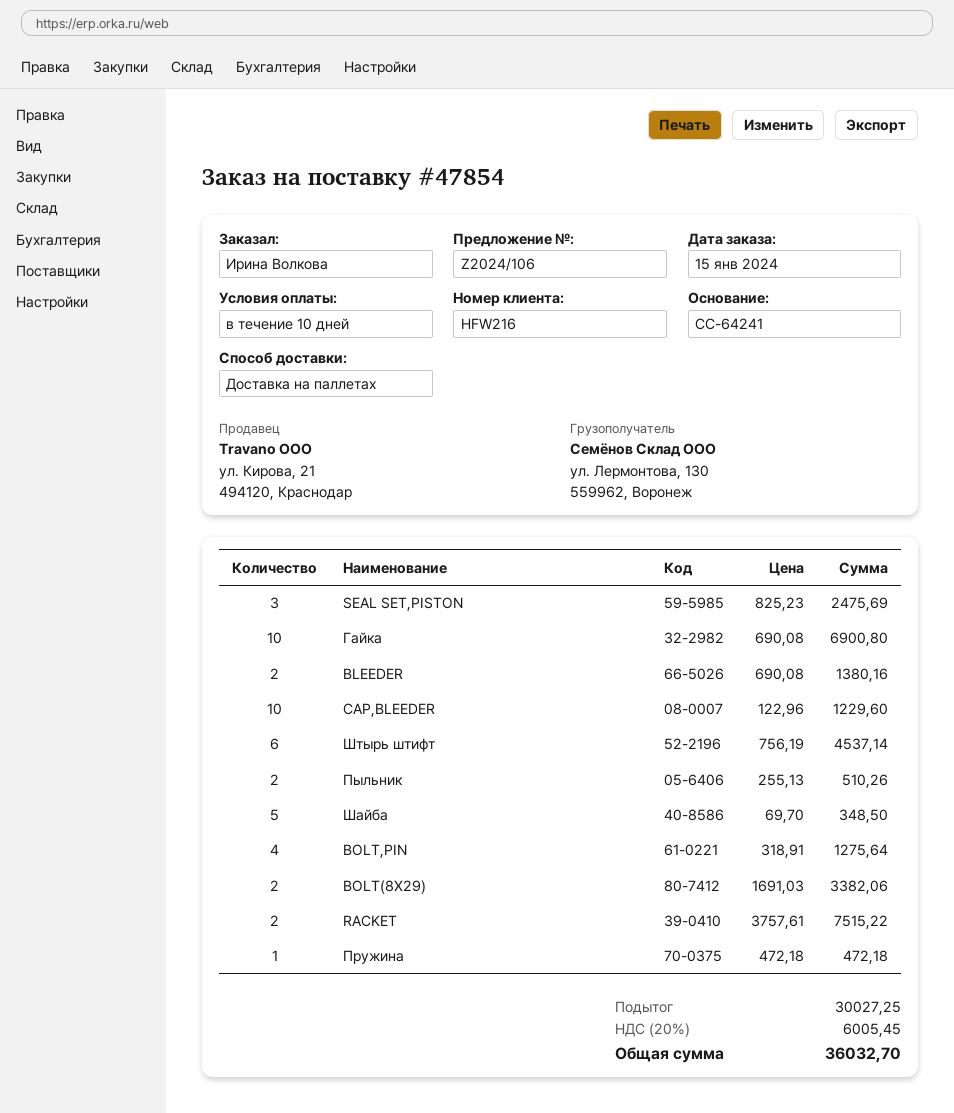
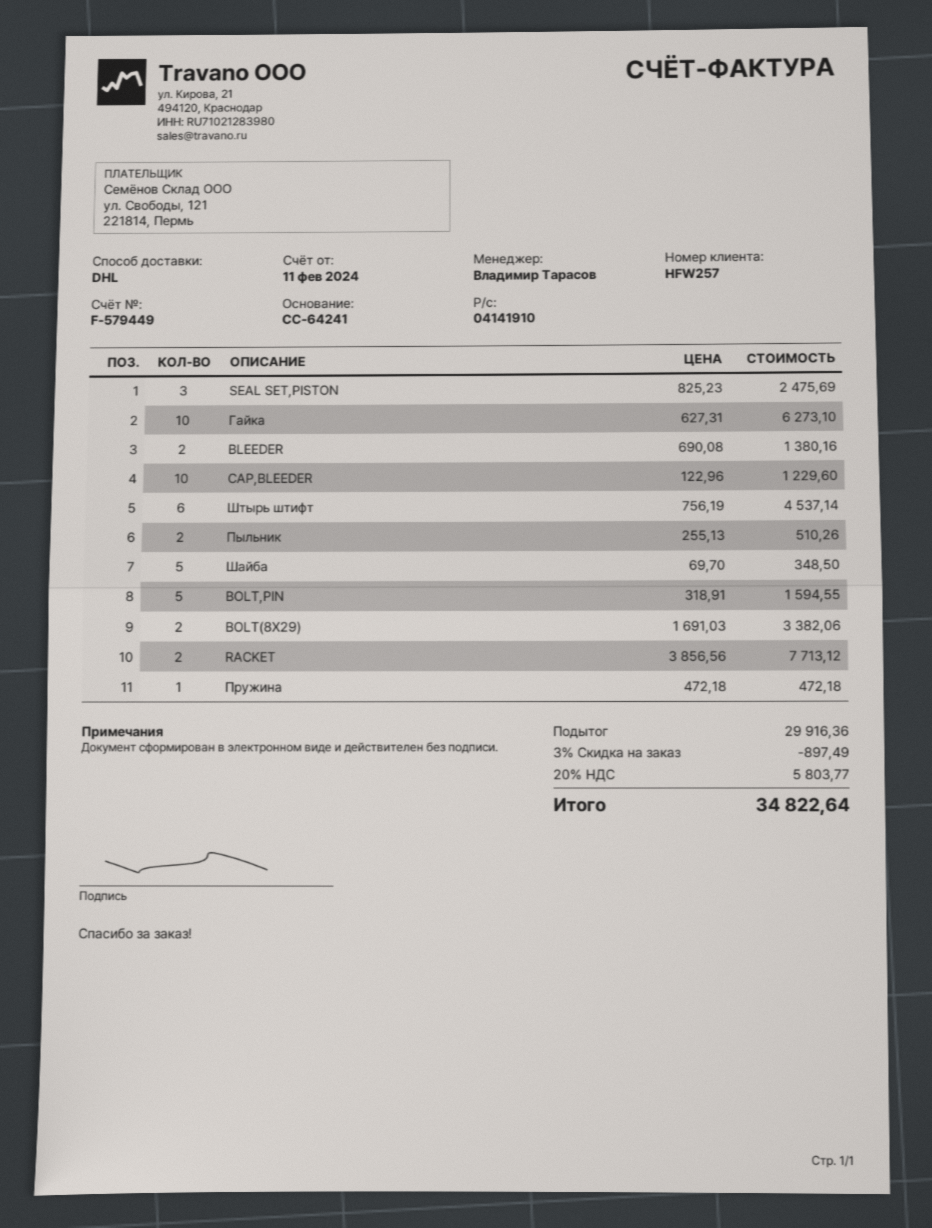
customer number: HFW216 -> HFW257
shipping method: pallet freight -> DHL
Гайка: 10 x 690.08 = 6900.80 -> 10 x 627.31 = 6273.10
BOLT,PIN: 4 x 318.91 = 1275.64 -> 5 x 318.91 = 1594.55
RACKET: 2 x 3757.61 = 7515.22 -> 2 x 3856.56 = 7713.12
subtotal: 30027.25 -> 29916.36
discount: none -> 3% = 897.49
tax: 20% = 6005.45 -> 20% = 5803.77
total: 36032.70 -> 34822.64

